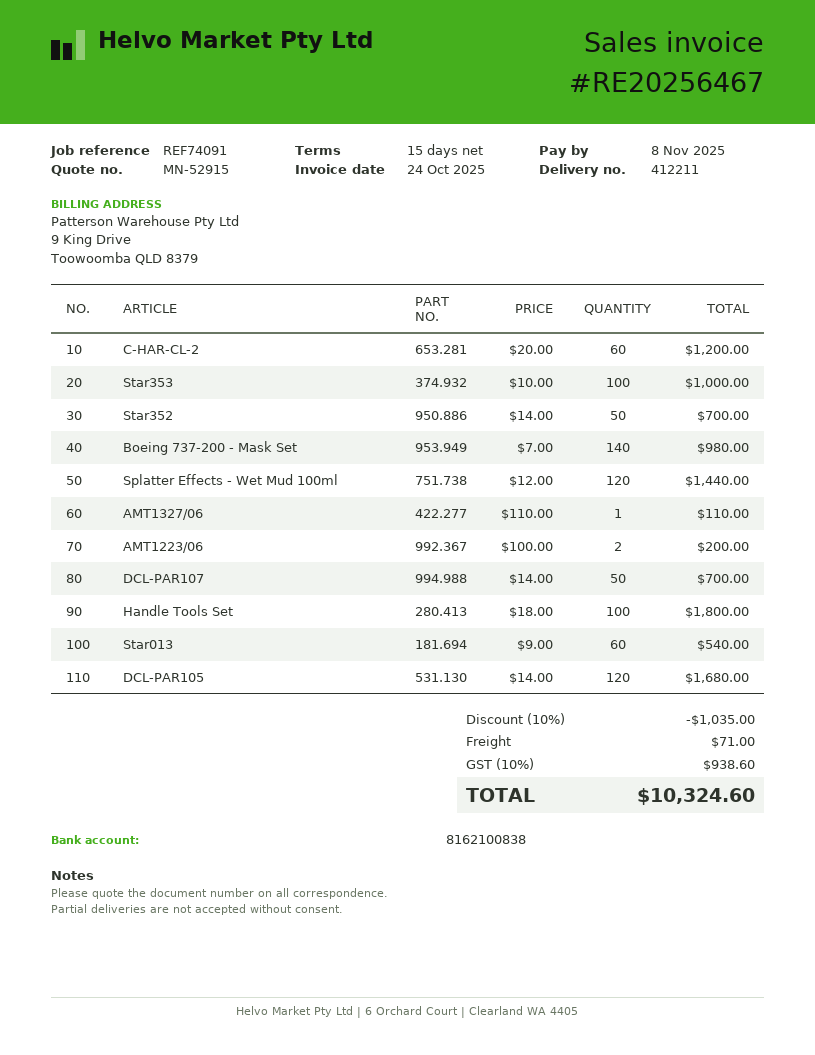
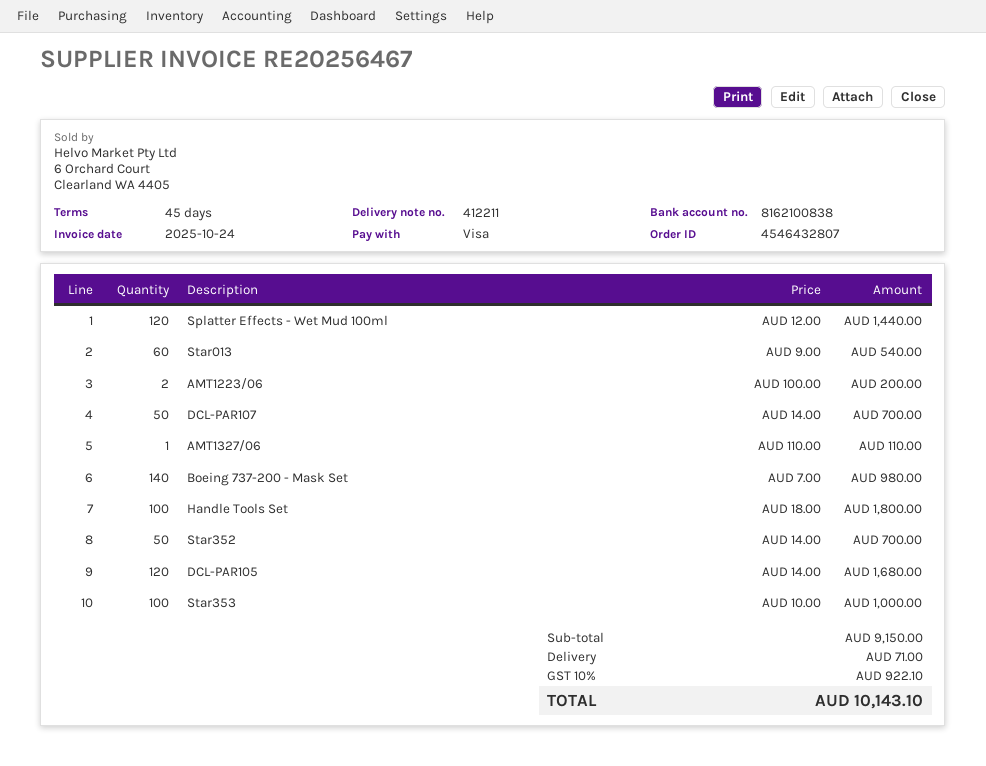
payment terms: 15 days -> 45 days
C-HAR-CL-2: 60 x 20.00 = 1200.00 -> none
discount: 10% = 1035.00 -> none
tax: 10% = 938.60 -> 10% = 922.10
total: 10324.60 -> 10143.10

